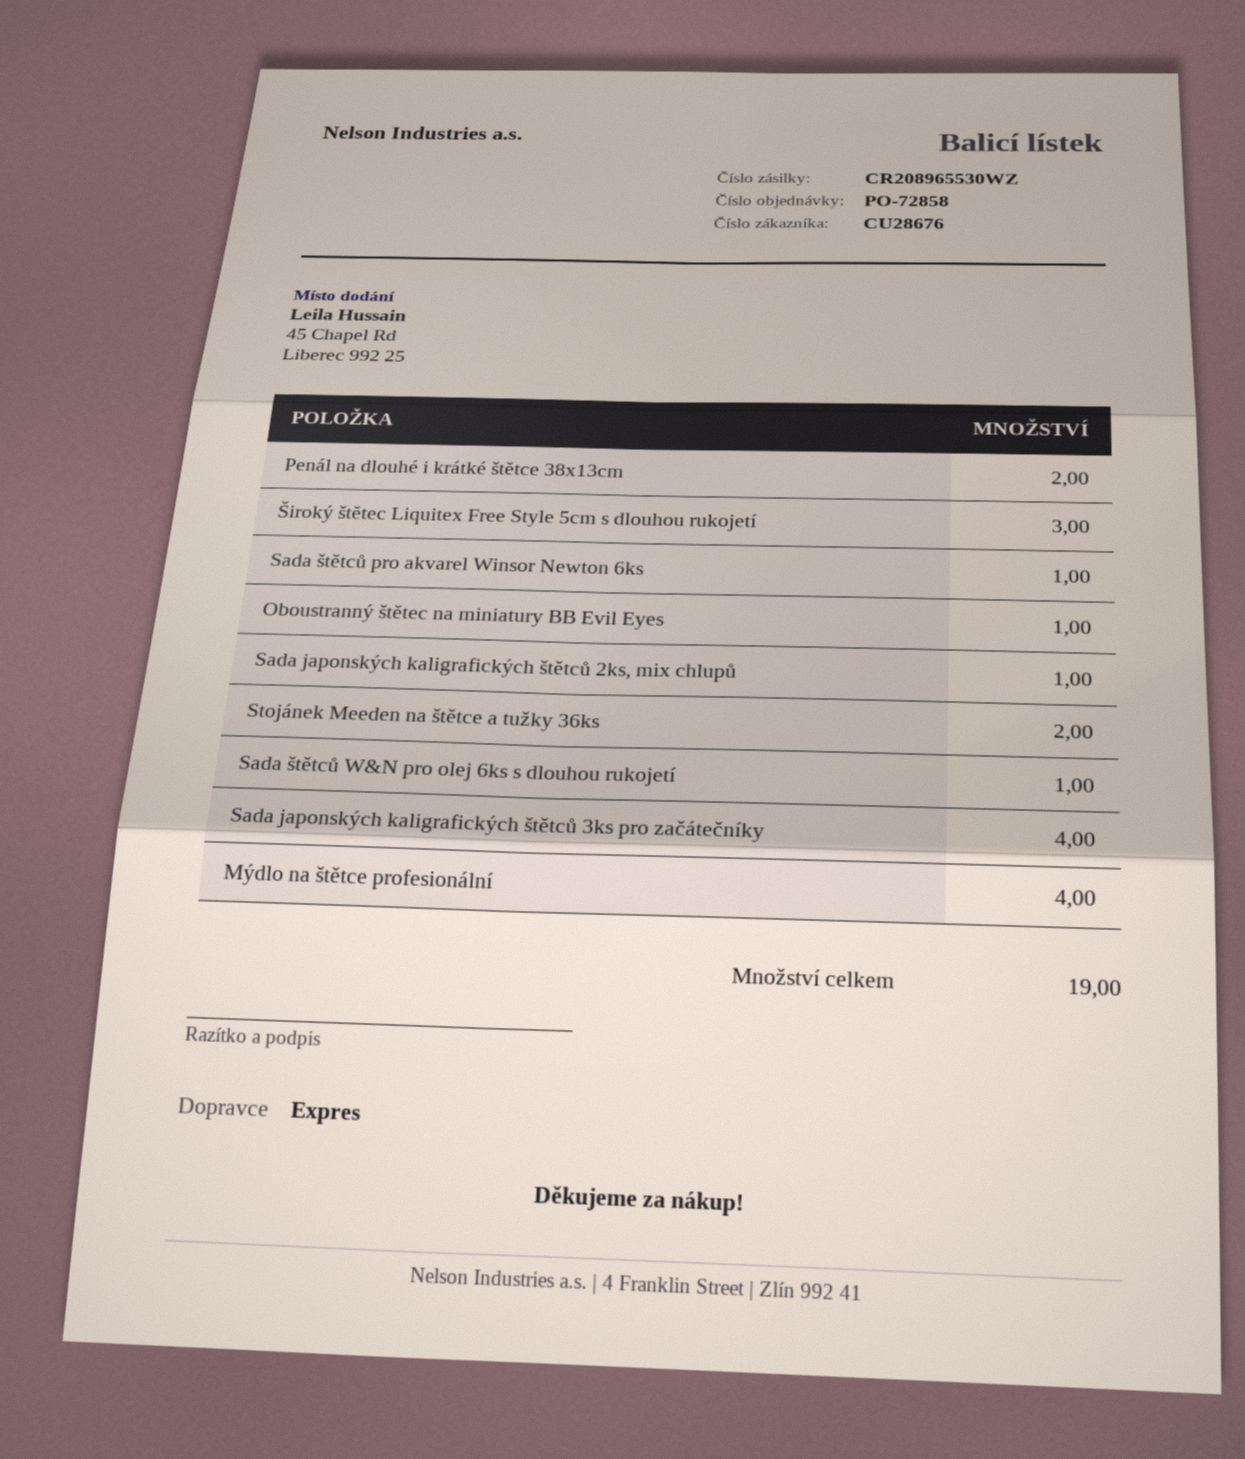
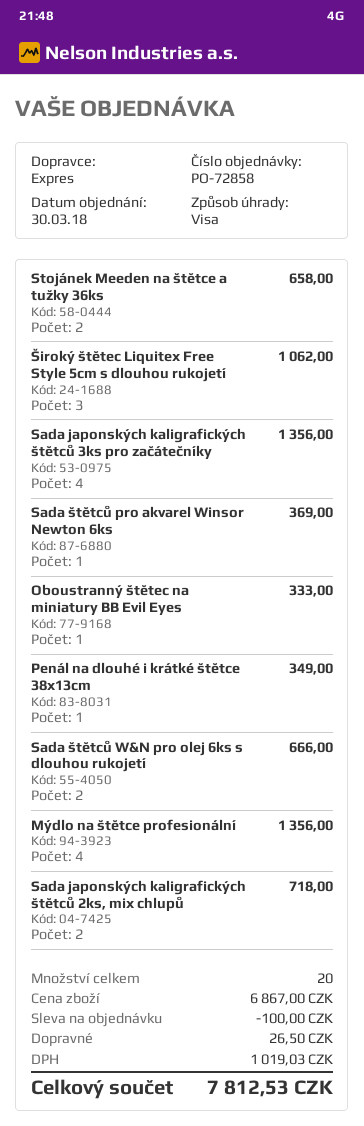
Penál na dlouhé i krátké štětce 38x13cm: 2 -> 1
Sada japonských kaligrafických štětců 2ks, mix chlupů: 1 -> 2
Sada štětců W&N pro olej 6ks s dlouhou rukojetí: 1 -> 2
total quantity: 19 -> 20

